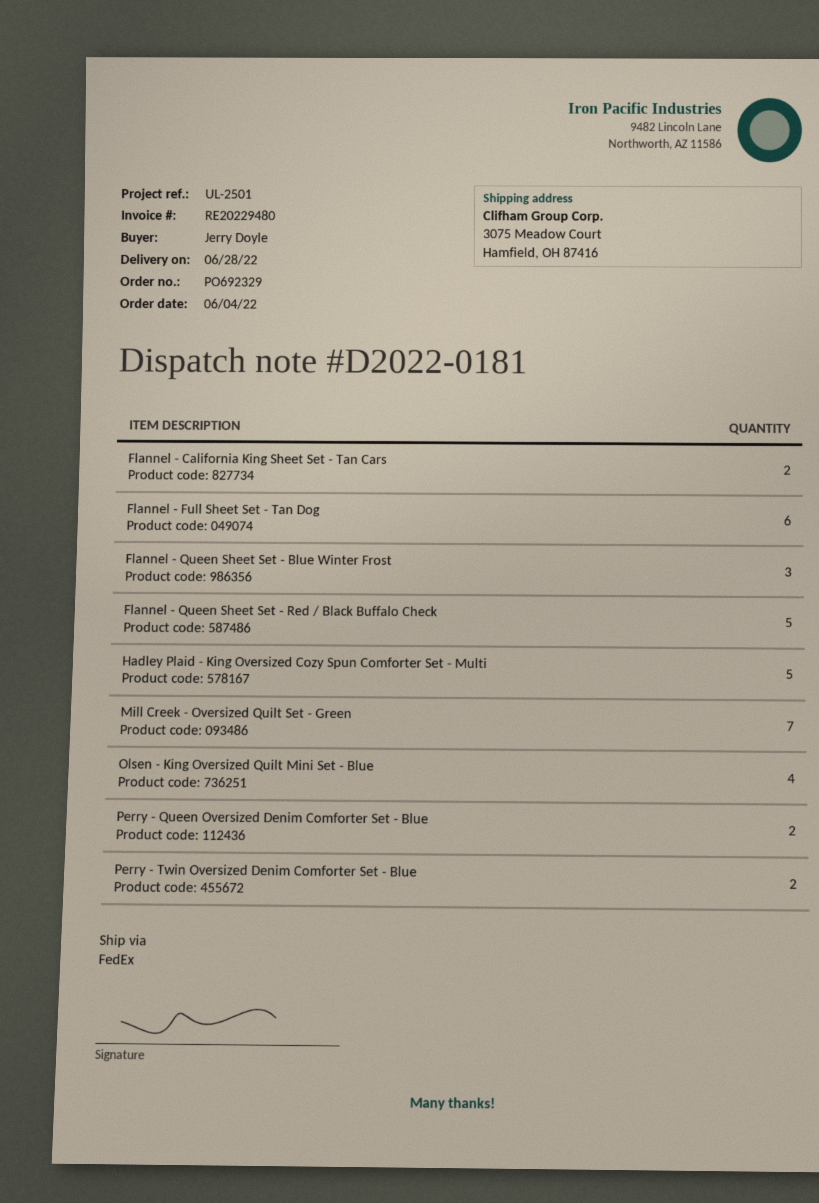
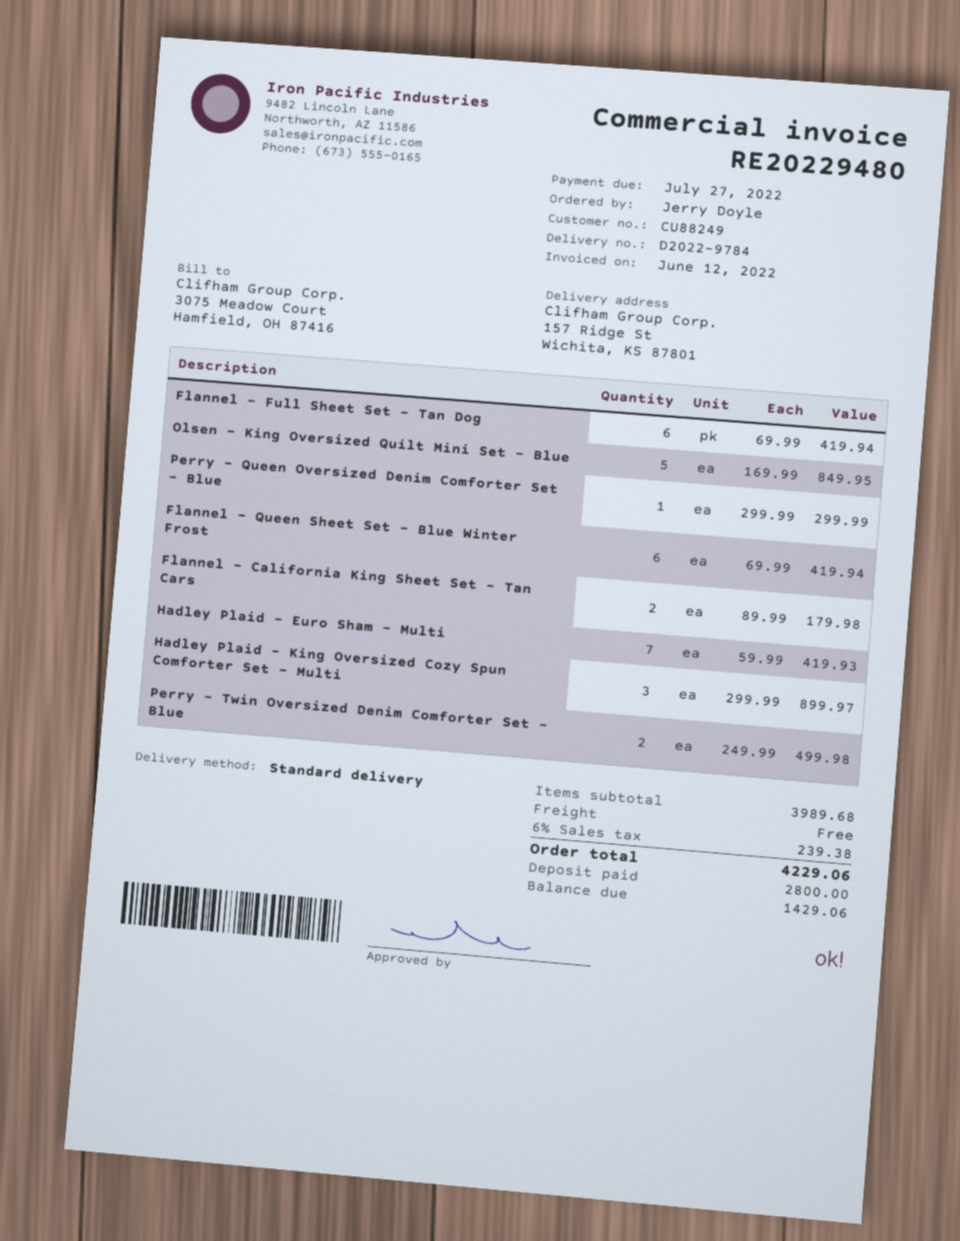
delivery note number: D2022-0181 -> D2022-9784
shipping method: FedEx -> standard
ship to: 3075 Meadow Court, Hamfield, OH 87416 -> 157 Ridge St, Wichita, KS 87801
Flannel - Queen Sheet Set - Blue Winter Frost: 3 -> 6
Flannel - Queen Sheet Set - Red / Black Buffalo Check: 5 -> none
Hadley Plaid - King Oversized Cozy Spun Comforter Set - Multi: 5 -> 3
Mill Creek - Oversized Quilt Set - Green: 7 -> none
Olsen - King Oversized Quilt Mini Set - Blue: 4 -> 5
Perry - Queen Oversized Denim Comforter Set - Blue: 2 -> 1
Hadley Plaid - Euro Sham - Multi: none -> 7

